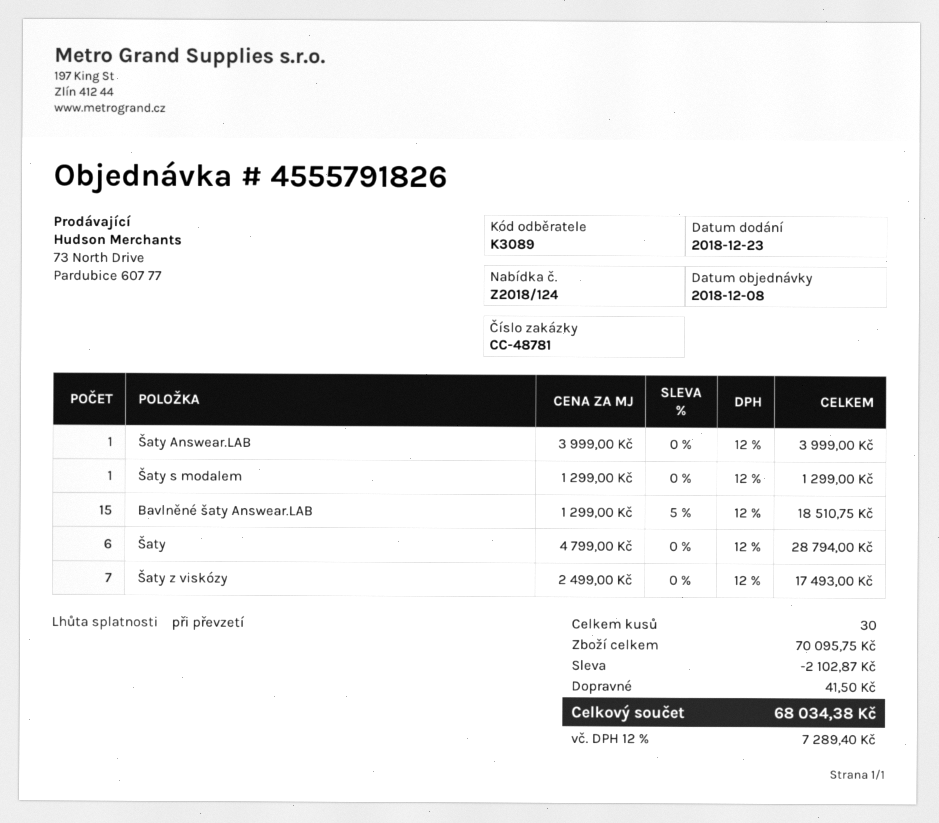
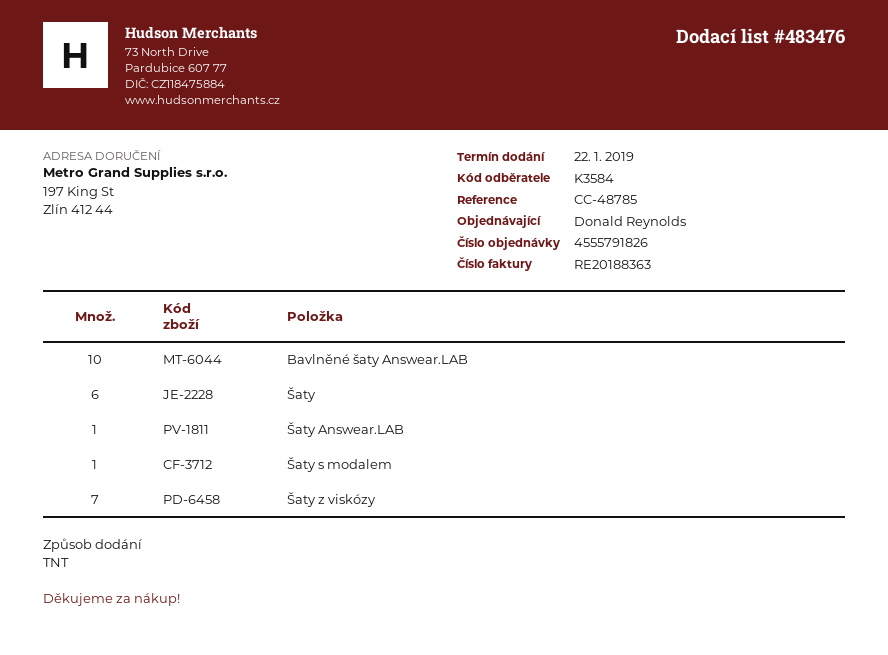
delivery date: 2018-12-23 -> 2019-01-22
customer number: K3089 -> K3584
reference: CC-48781 -> CC-48785
Bavlněné šaty Answear.LAB: 15 -> 10

